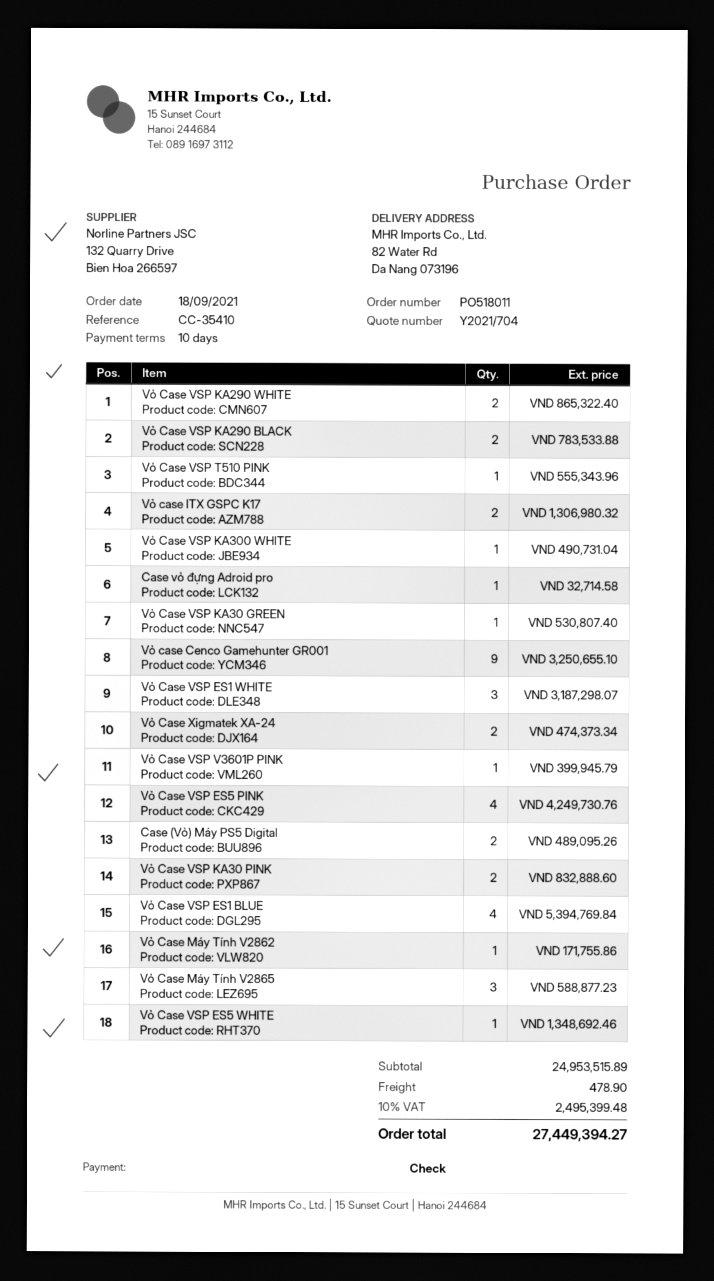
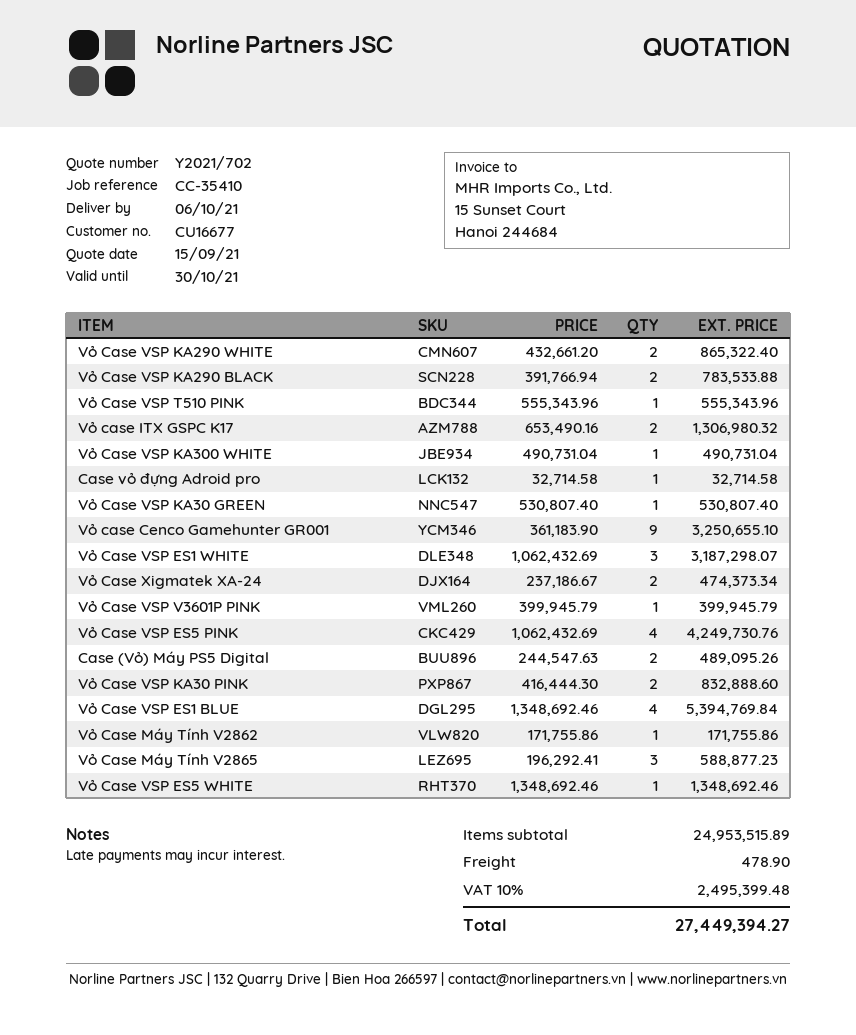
quote number: Y2021/704 -> Y2021/702

